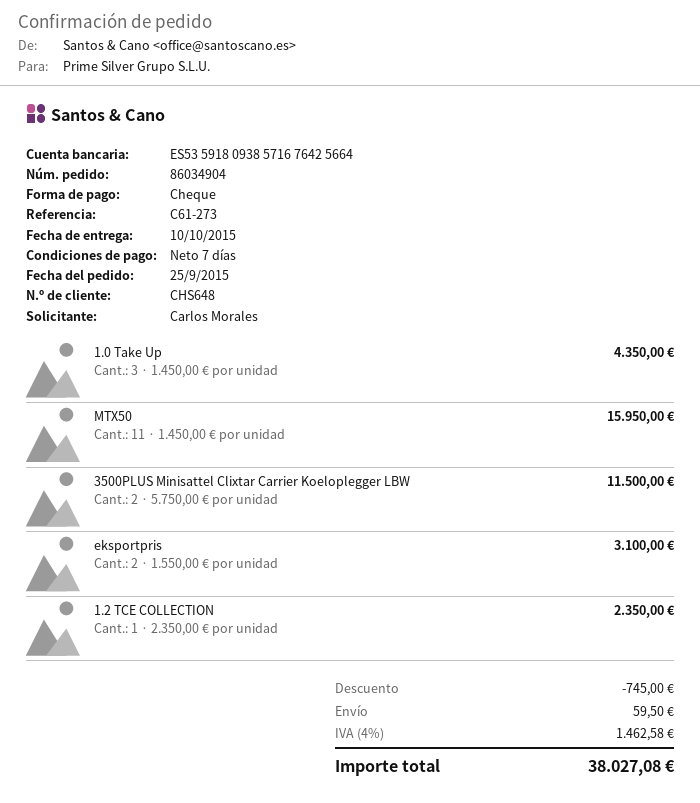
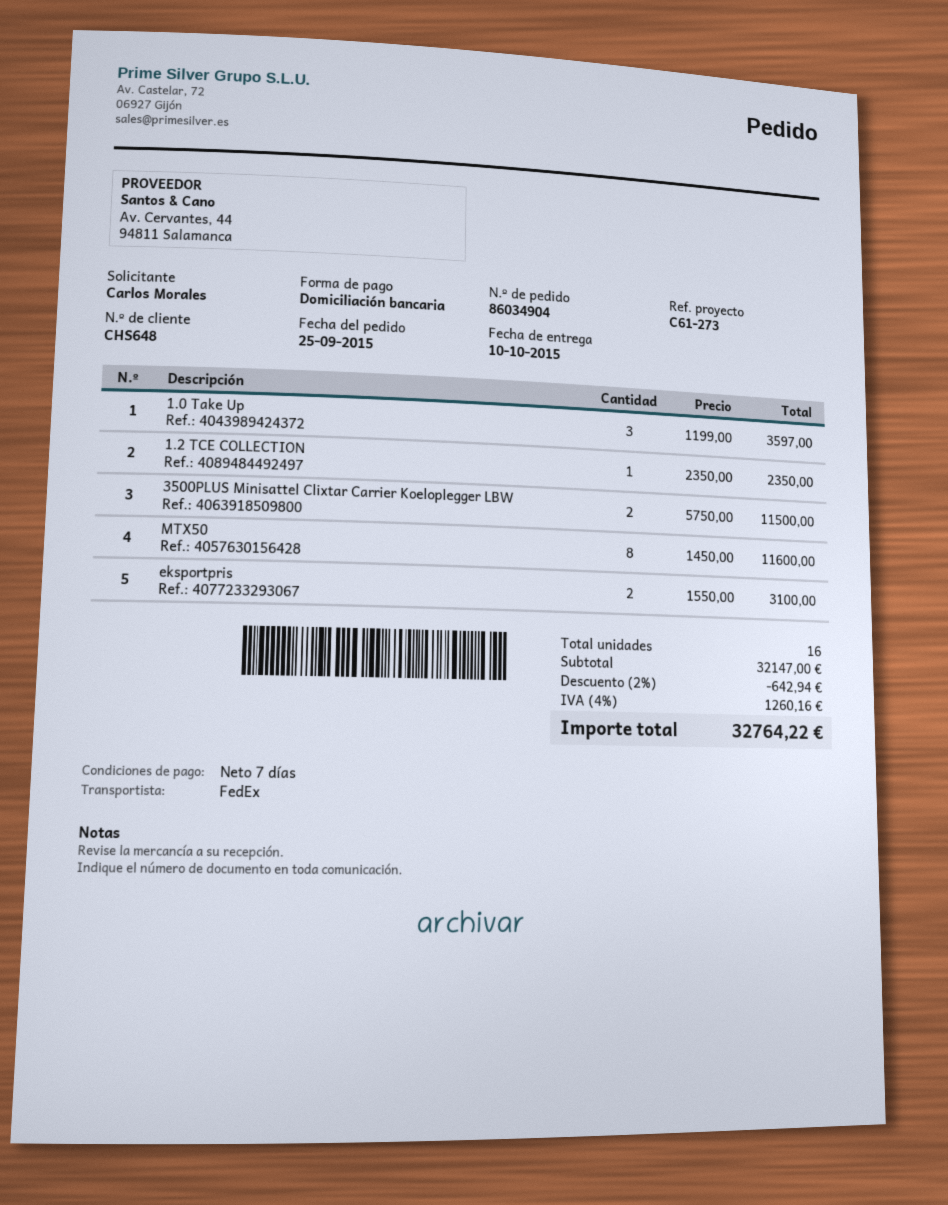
payment method: cheque -> direct debit
1.0 Take Up: 3 x 1450.00 = 4350.00 -> 3 x 1199.00 = 3597.00
MTX50: 11 x 1450.00 = 15950.00 -> 8 x 1450.00 = 11600.00
discount: 745.00 -> 642.94
shipping: 59.50 -> none
tax: 4% = 1462.58 -> 4% = 1260.16
total: 38027.08 -> 32764.22

